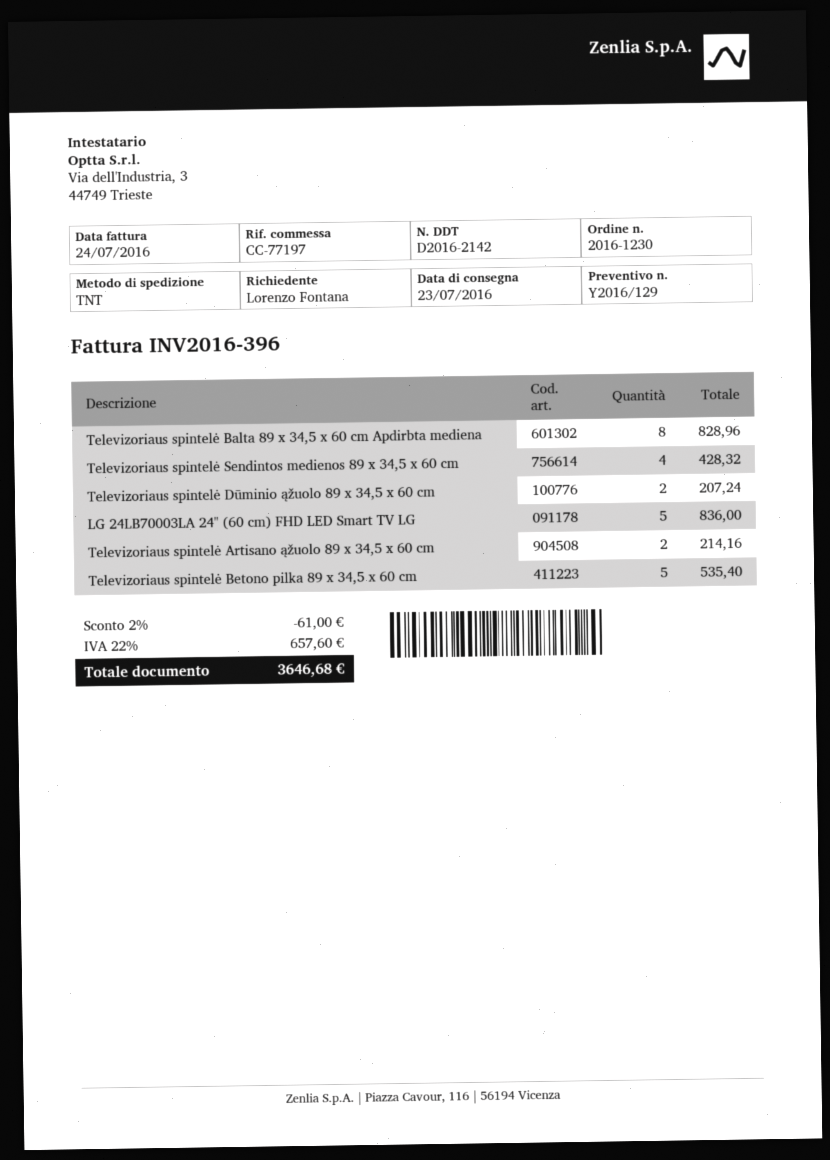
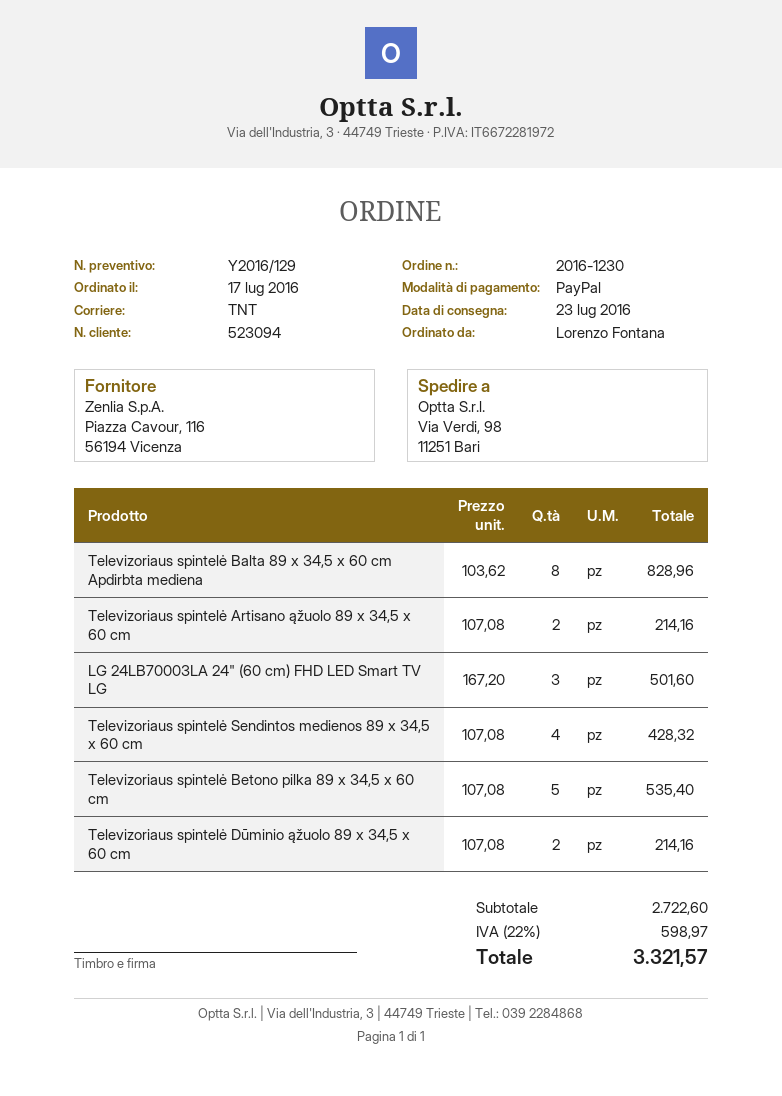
Televizoriaus spintelė Dūminio ąžuolo 89 x 34,5 x 60 cm: 2 for 207.24 -> 2 for 214.16
LG 24LB70003LA 24" (60 cm) FHD LED Smart TV LG: 5 for 836.00 -> 3 for 501.60
discount: 2% = 61.00 -> none
tax: 22% = 657.60 -> 22% = 598.97
total: 3646.68 -> 3321.57

